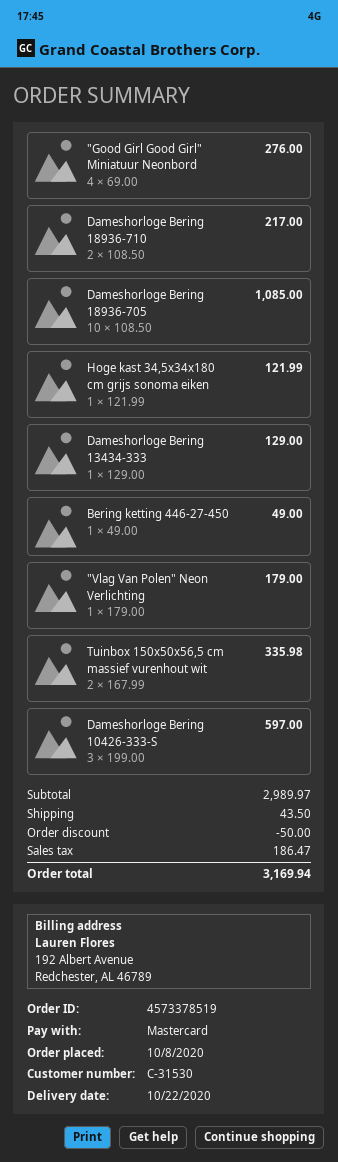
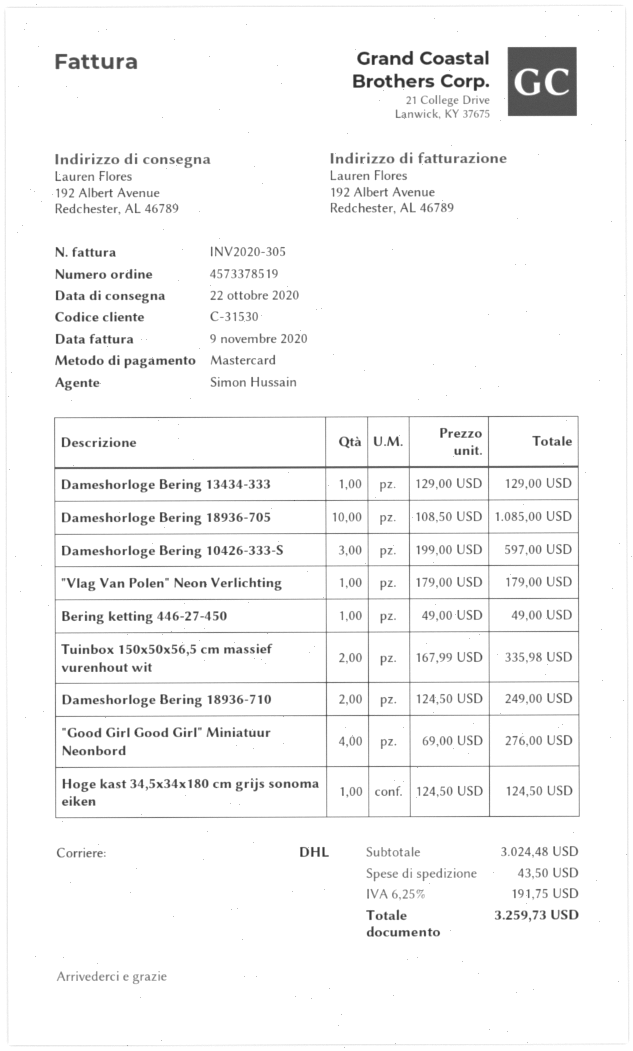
Dameshorloge Bering 18936-710: 2 x 108.50 = 217.00 -> 2 x 124.50 = 249.00
Hoge kast 34,5x34x180 cm grijs sonoma eiken: 1 x 121.99 = 121.99 -> 1 x 124.50 = 124.50
subtotal: 2989.97 -> 3024.48
discount: 50.00 -> none
tax: 186.47 -> 191.75
total: 3169.94 -> 3259.73

